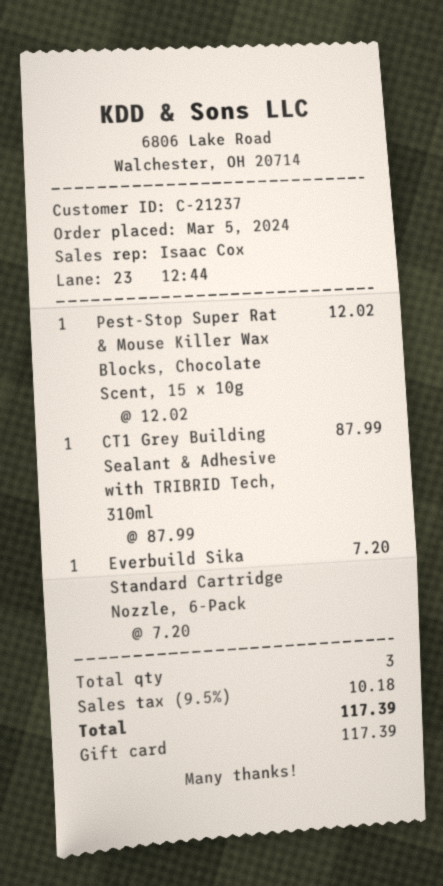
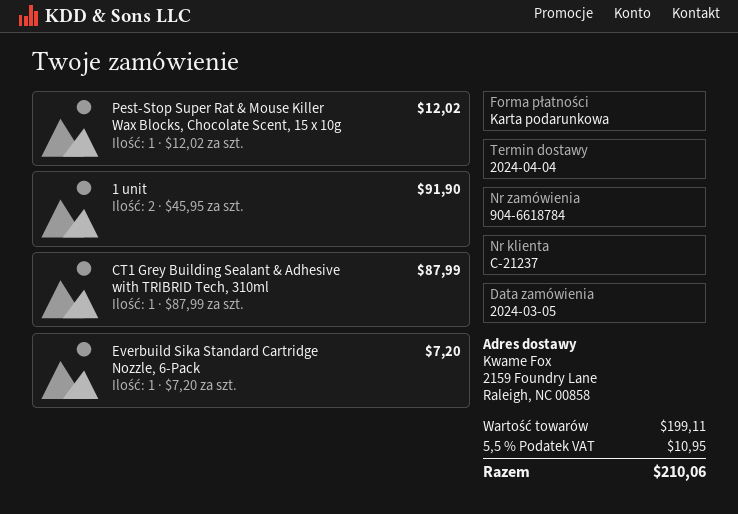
1 unit: none -> 2 x 45.95 = 91.90
tax: 9.5% = 10.18 -> 5.5% = 10.95
total: 117.39 -> 210.06

